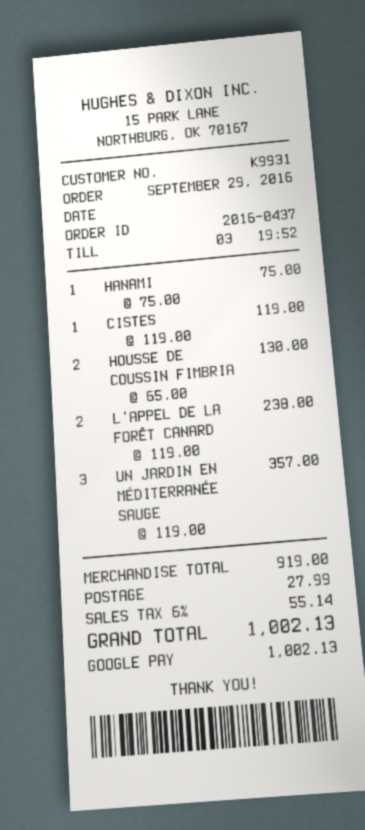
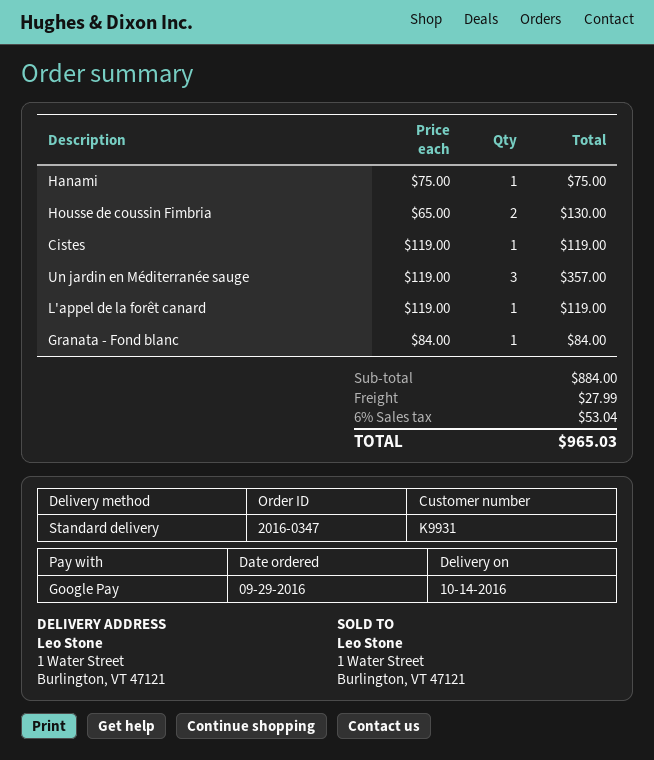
order number: 2016-0437 -> 2016-0347
L'APPEL DE LA FORÊT CANARD: 2 x 119.00 = 238.00 -> 1 x 119.00 = 119.00
Granata - Fond blanc: none -> 1 x 84.00 = 84.00
subtotal: 919.00 -> 884.00
tax: 6% = 55.14 -> 6% = 53.04
total: 1002.13 -> 965.03

